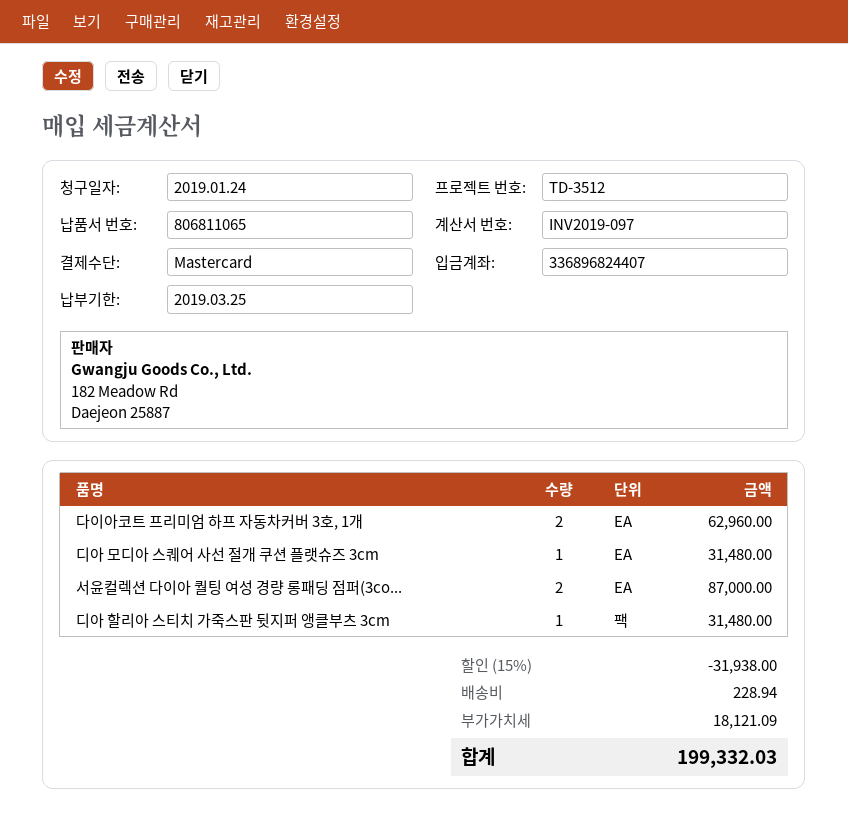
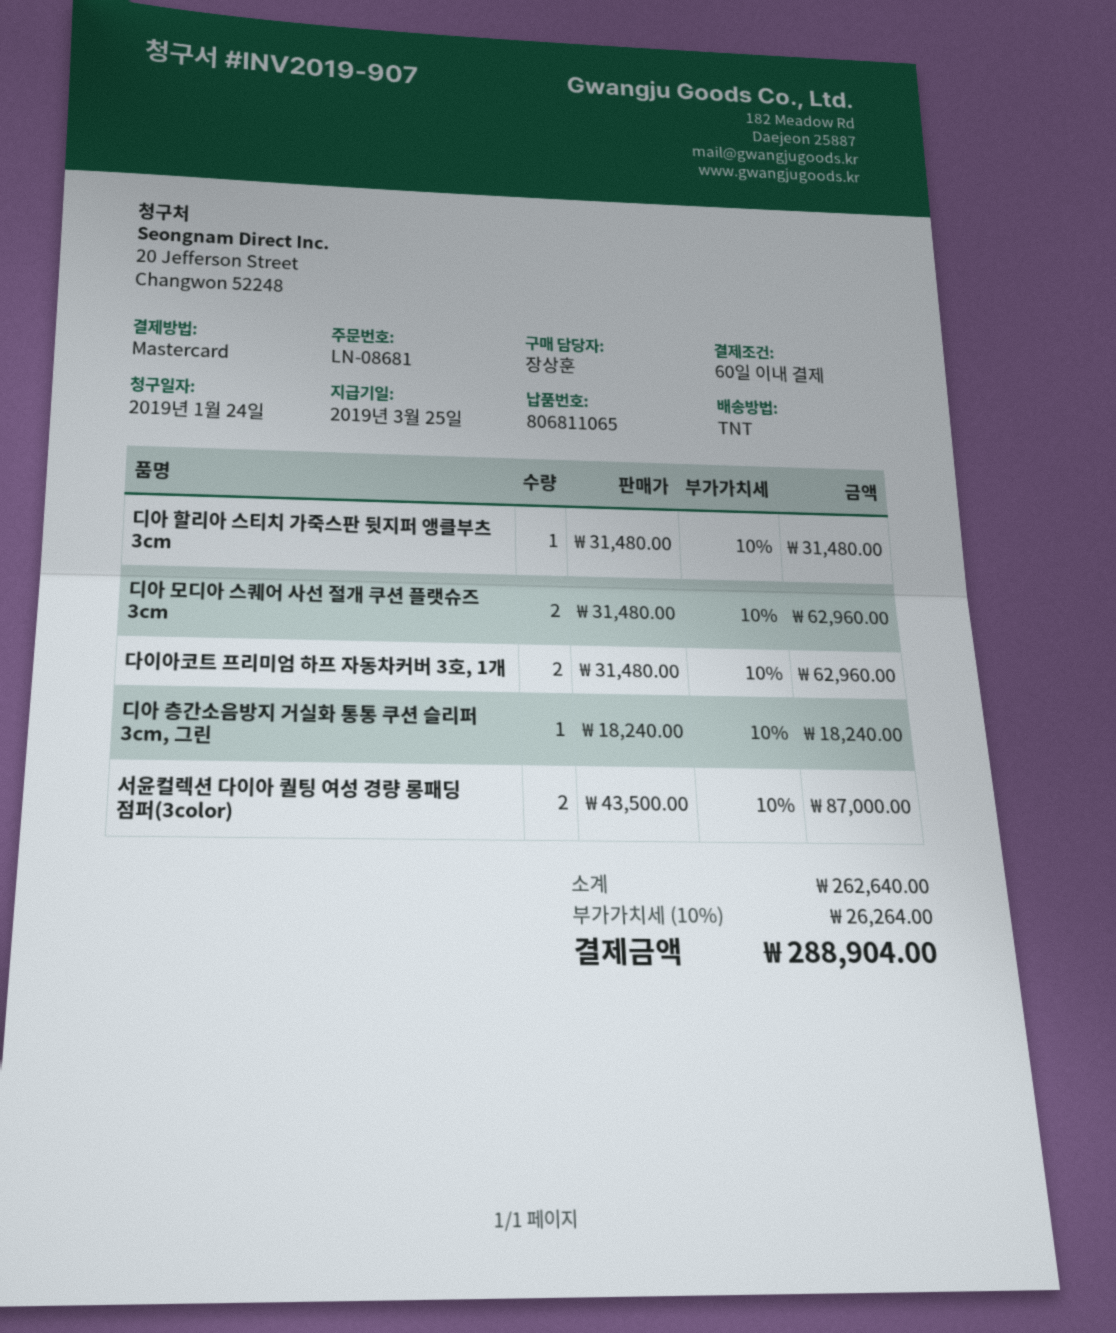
invoice number: INV2019-097 -> INV2019-907
디아 모디아 스퀘어 사선 절개 쿠션 플랫슈즈 3cm: 1 for 31480.00 -> 2 for 62960.00
디아 층간소음방지 거실화 통통 쿠션 슬리퍼 3cm, 그린: none -> 1 for 18240.00
discount: 15% = 31938.00 -> none
shipping: 228.94 -> none
tax: 18121.09 -> 26264.00
total: 199332.03 -> 288904.00

